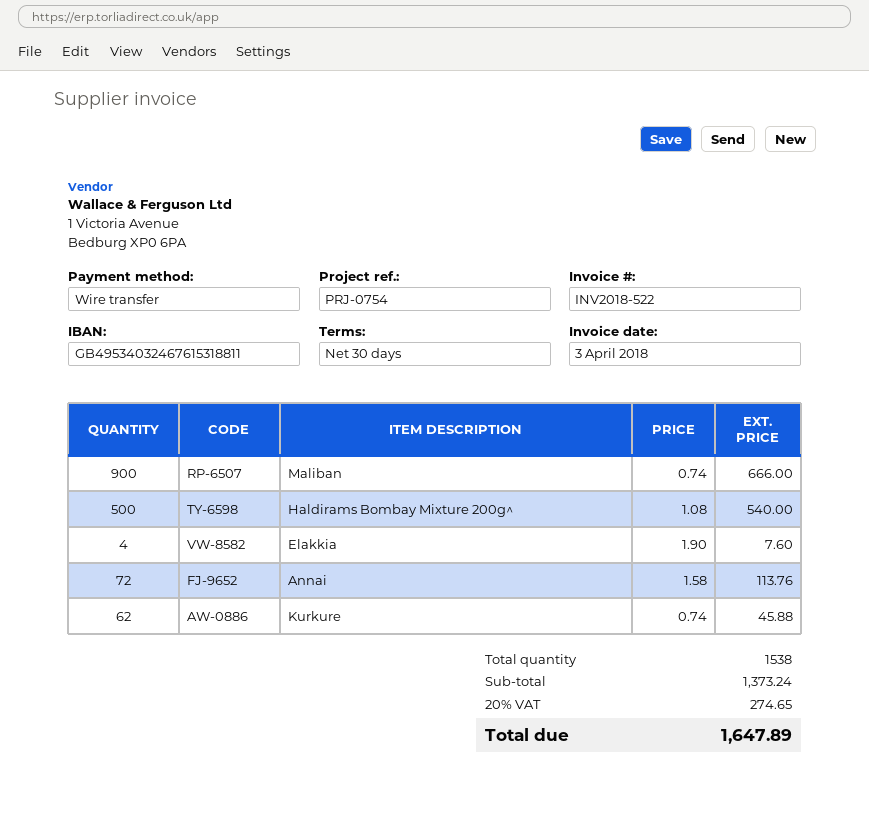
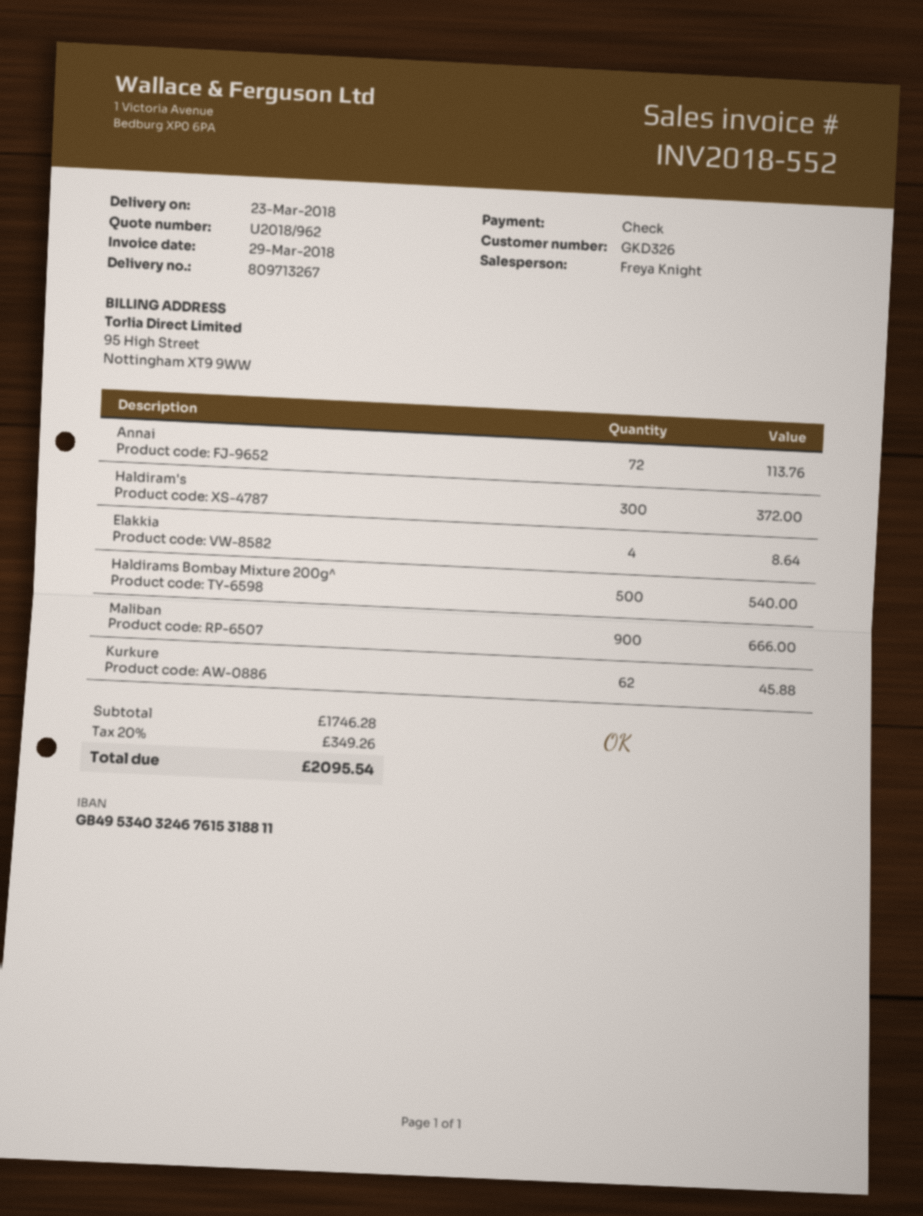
invoice number: INV2018-522 -> INV2018-552
invoice date: 2018-04-03 -> 2018-03-29
payment method: bank transfer -> cheque
Elakkia: 4 for 7.60 -> 4 for 8.64
Haldiram's: none -> 300 for 372.00
subtotal: 1373.24 -> 1746.28
tax: 20% = 274.65 -> 20% = 349.26
total: 1647.89 -> 2095.54

